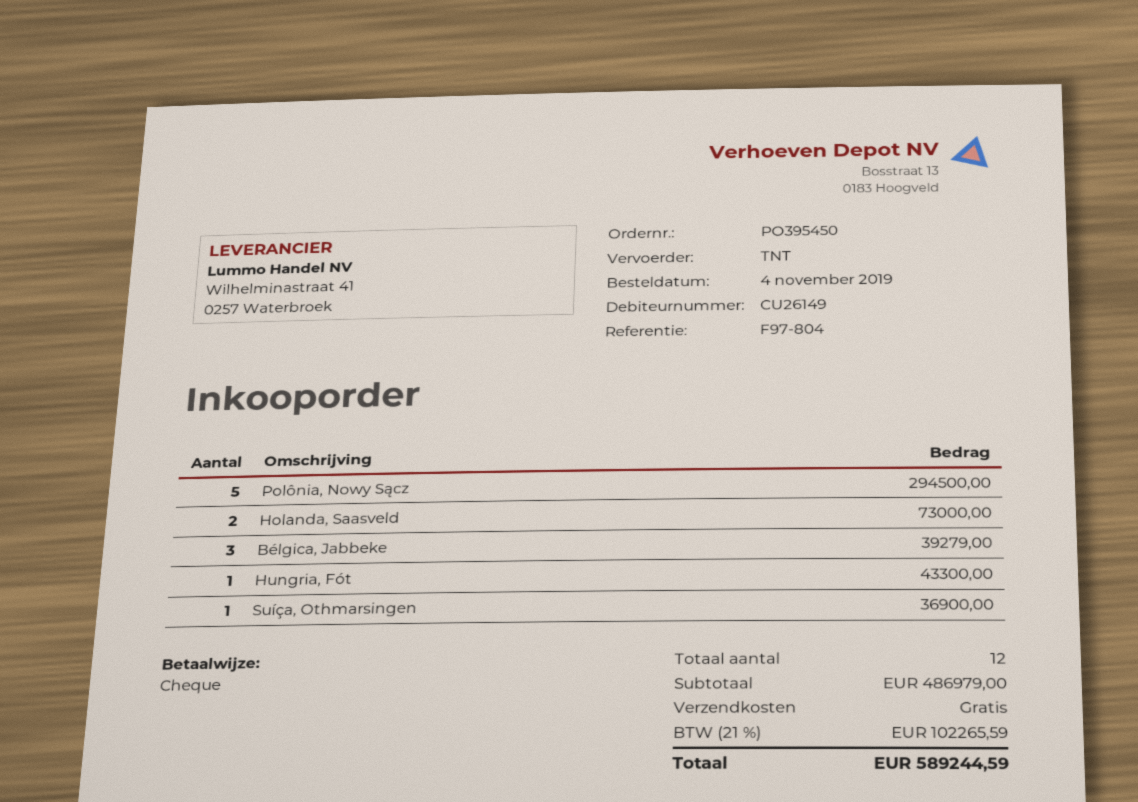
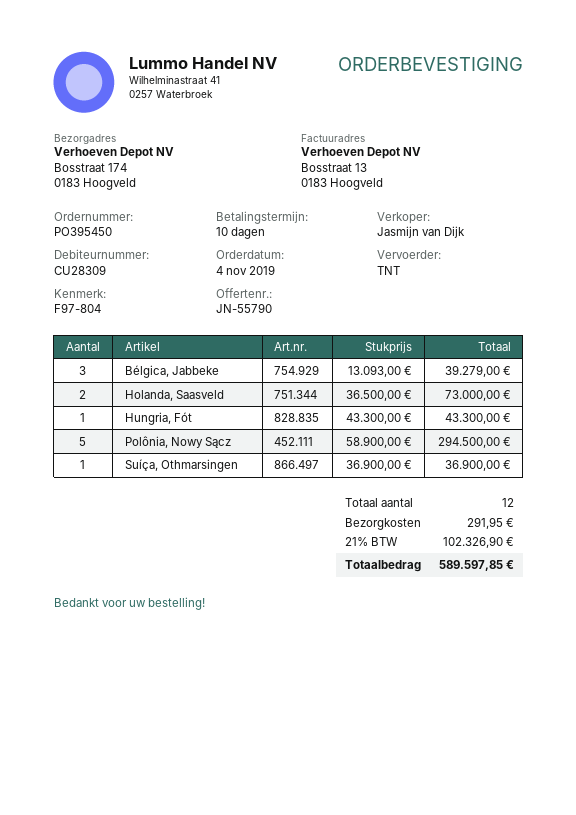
customer number: CU26149 -> CU28309
shipping: 0.00 -> 291.95
tax: 21% = 102265.59 -> 21% = 102326.90
total: 589244.59 -> 589597.85

